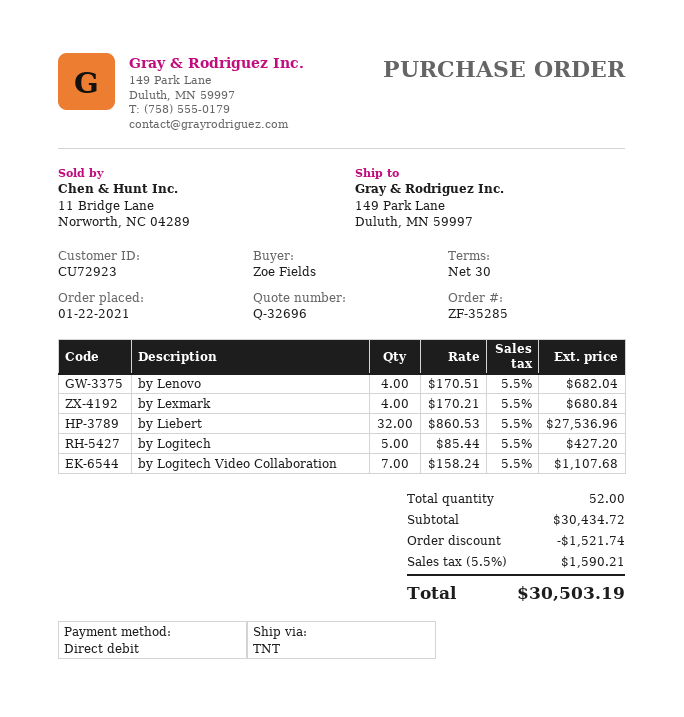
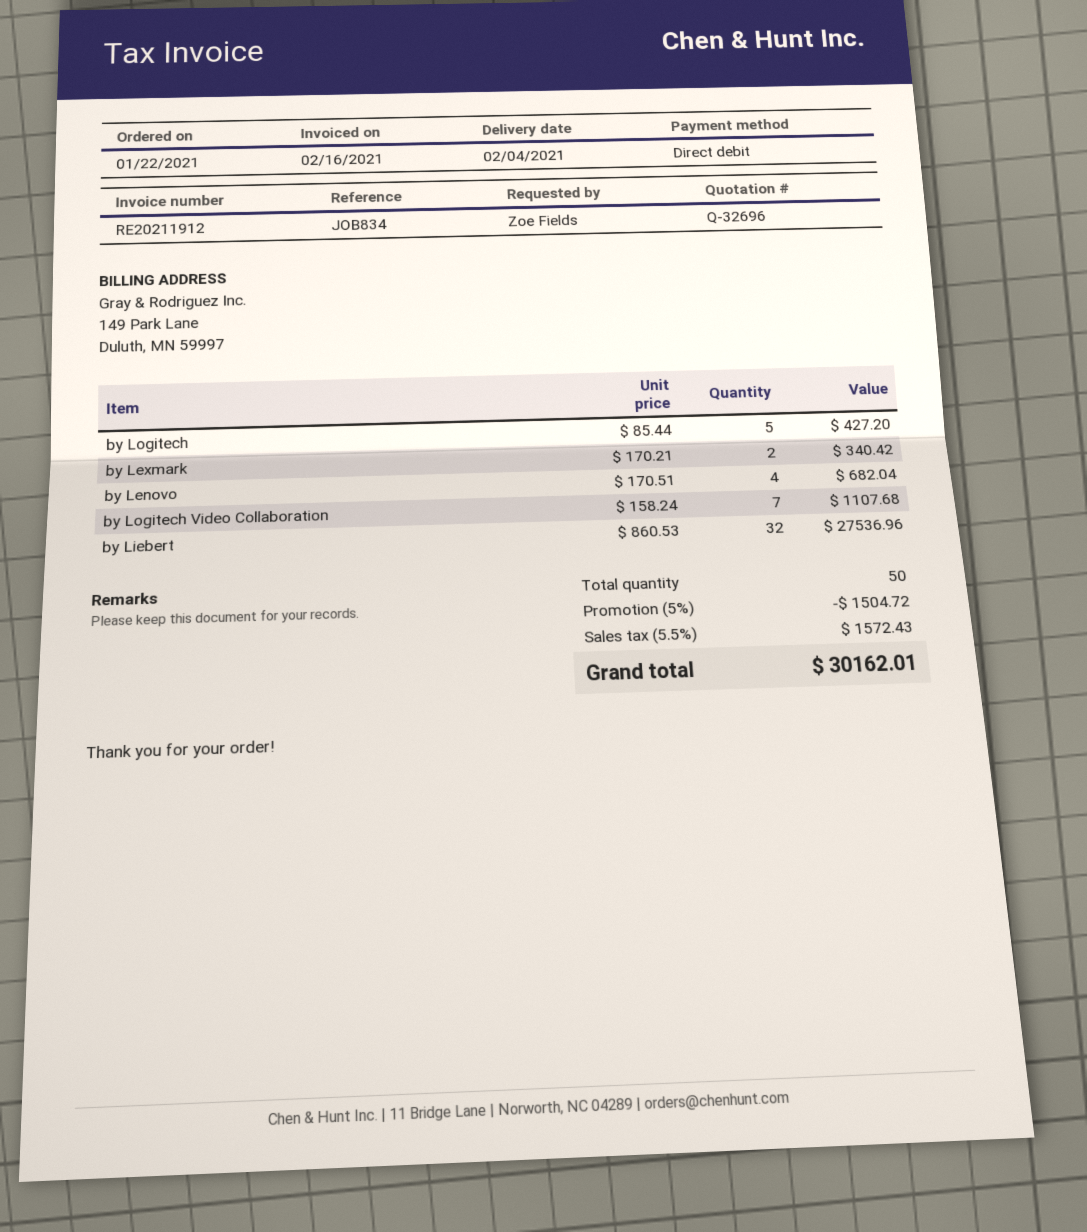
by Lexmark: 4 x 170.21 = 680.84 -> 2 x 170.21 = 340.42
total quantity: 52 -> 50
discount: 1521.74 -> 1504.72
tax: 5.5% = 1590.21 -> 5.5% = 1572.43
total: 30503.19 -> 30162.01

